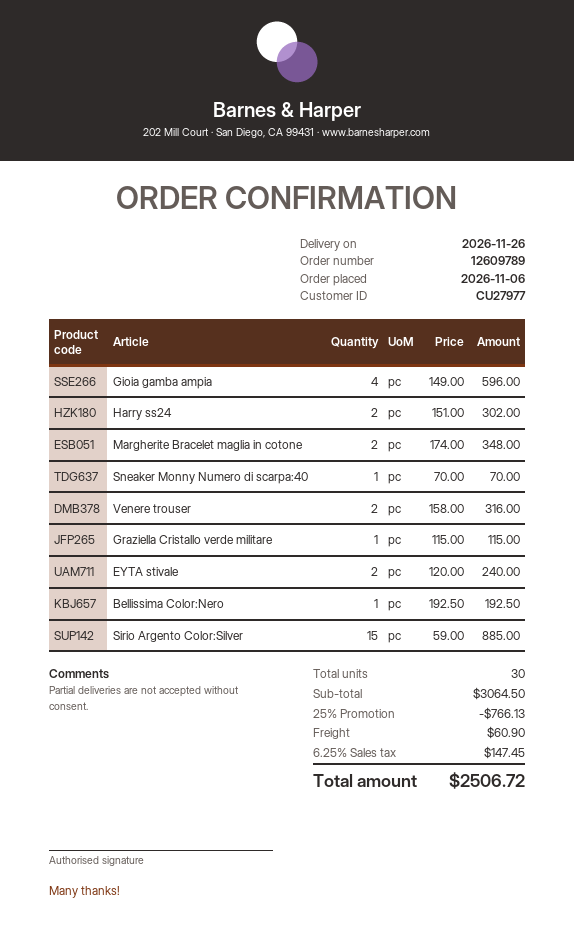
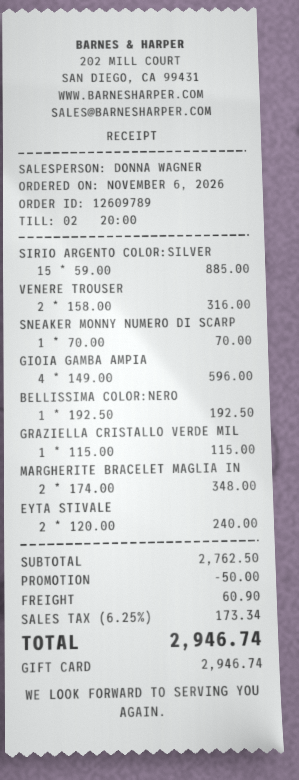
Harry ss24: 2 x 151.00 = 302.00 -> none
subtotal: 3064.50 -> 2762.50
discount: 766.13 -> 50.00
tax: 6.25% = 147.45 -> 6.25% = 173.34
total: 2506.72 -> 2946.74

